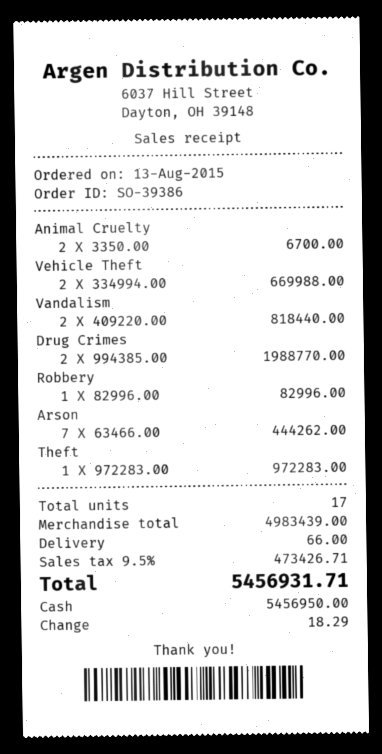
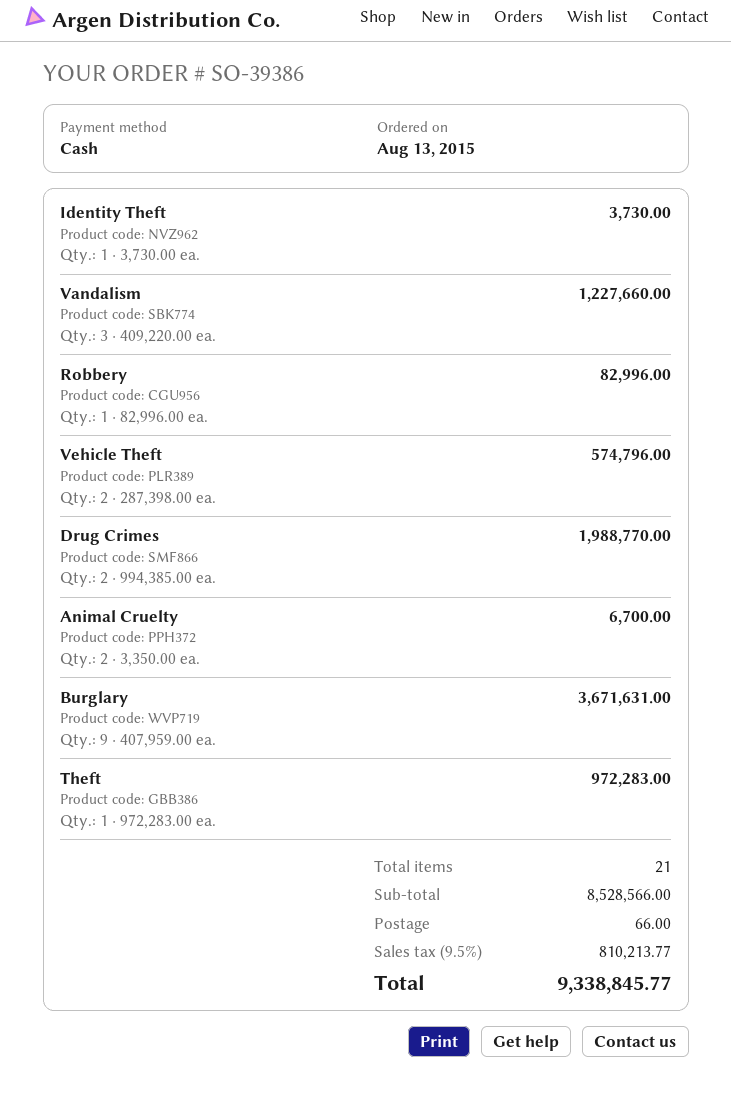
Vehicle Theft: 2 x 334994.00 = 669988.00 -> 2 x 287398.00 = 574796.00
Vandalism: 2 x 409220.00 = 818440.00 -> 3 x 409220.00 = 1227660.00
Arson: 7 x 63466.00 = 444262.00 -> none
Identity Theft: none -> 1 x 3730.00 = 3730.00
Burglary: none -> 9 x 407959.00 = 3671631.00
total quantity: 17 -> 21
subtotal: 4983439.00 -> 8528566.00
tax: 9.5% = 473426.71 -> 9.5% = 810213.77
total: 5456931.71 -> 9338845.77

